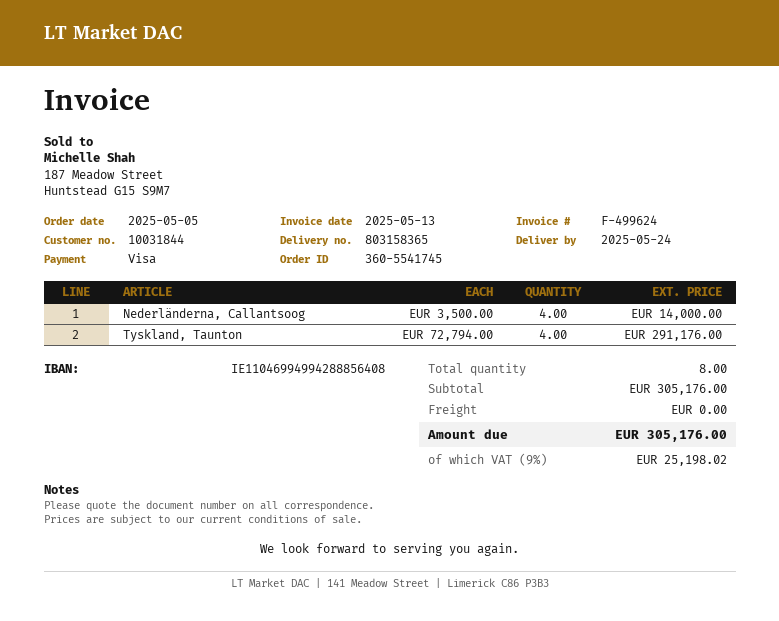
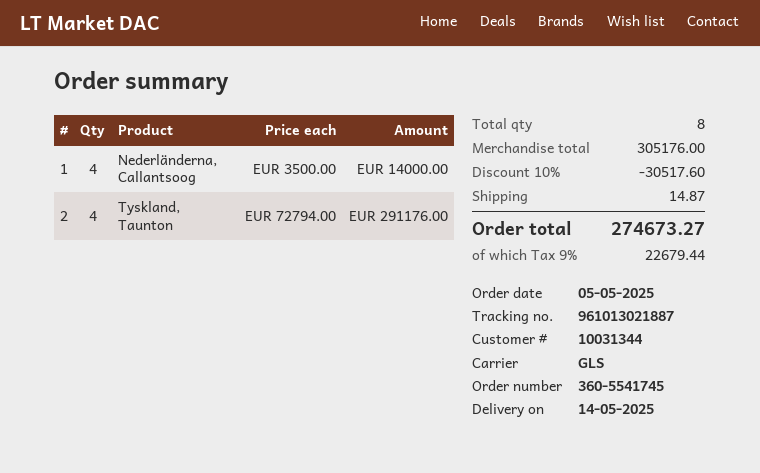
delivery date: 2025-05-24 -> 2025-05-14
customer number: 10031844 -> 10031344
discount: none -> 10% = 30517.60
shipping: 0.00 -> 14.87
tax: 9% = 25198.02 -> 9% = 22679.44
total: 305176.00 -> 274673.27

